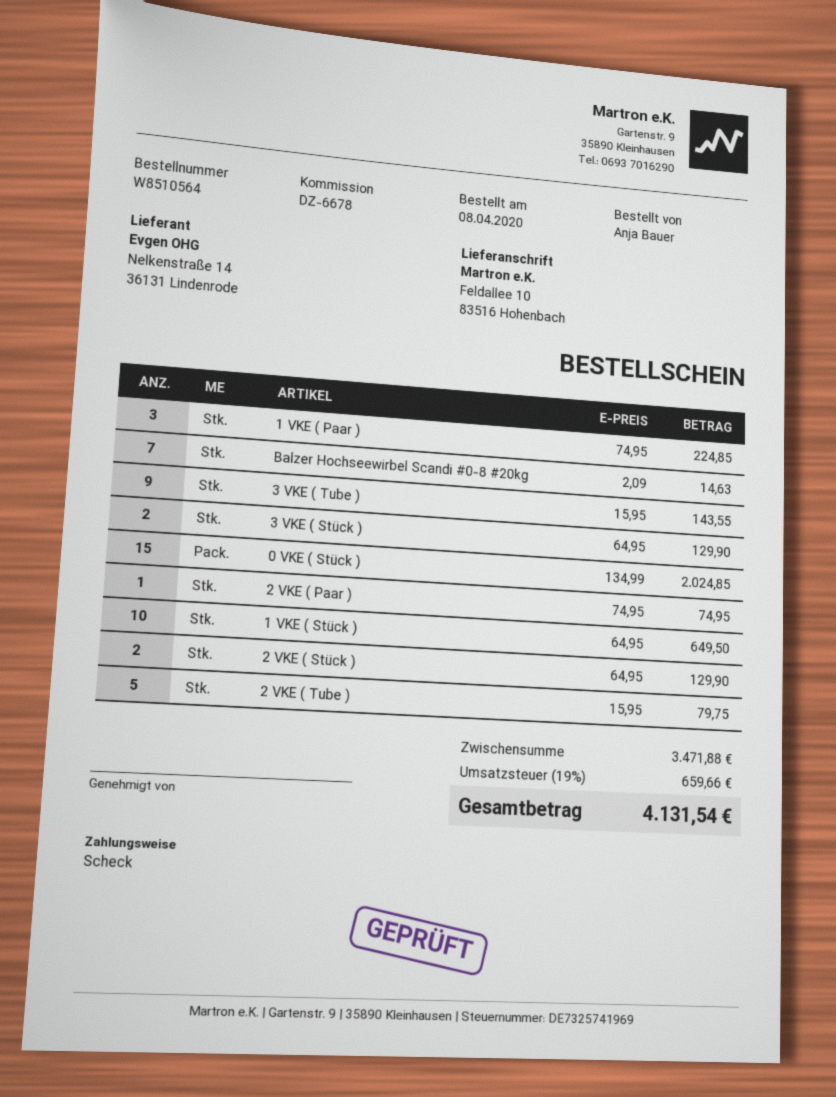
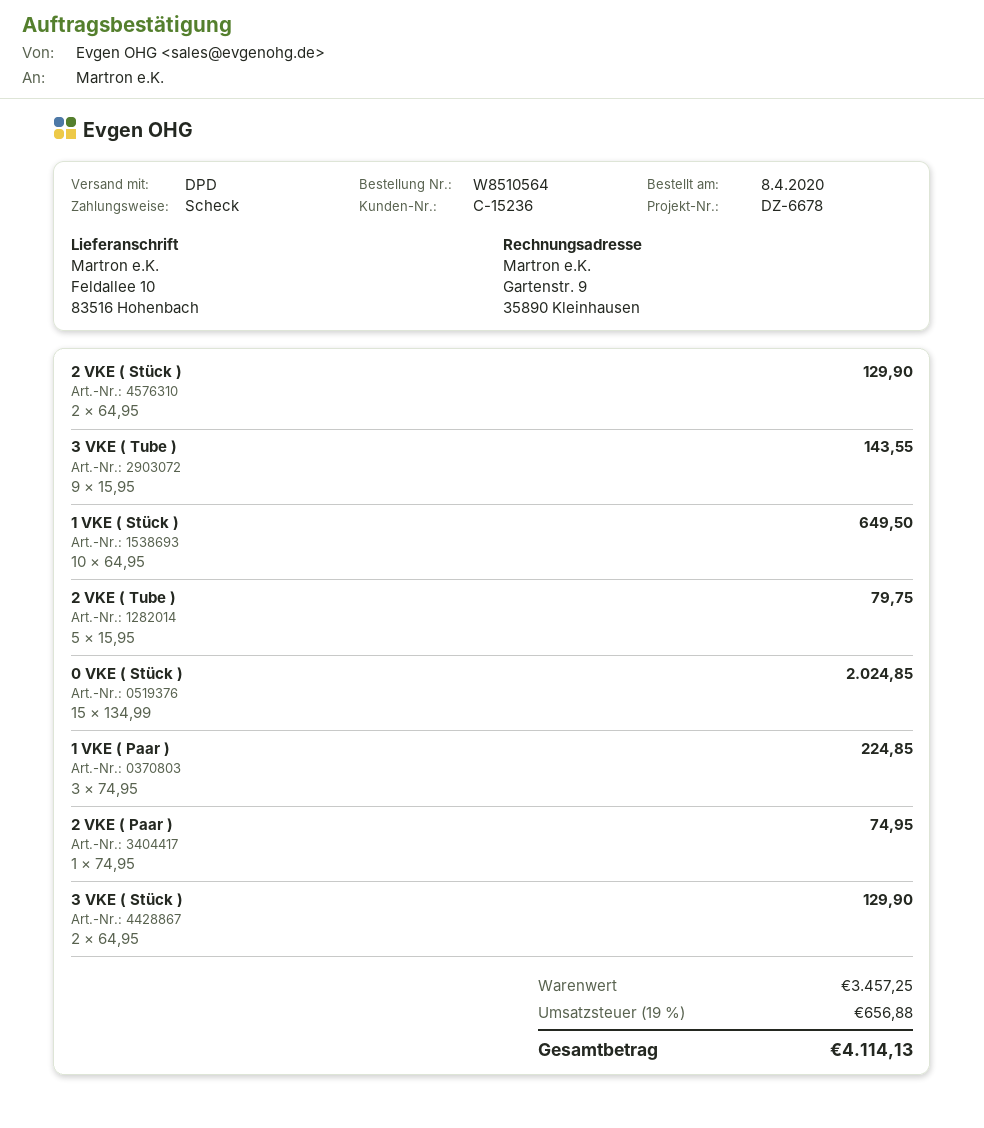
Balzer Hochseewirbel Scandi #0-8 #20kg: 7 x 2.09 = 14.63 -> none
subtotal: 3471.88 -> 3457.25
tax: 19% = 659.66 -> 19% = 656.88
total: 4131.54 -> 4114.13

